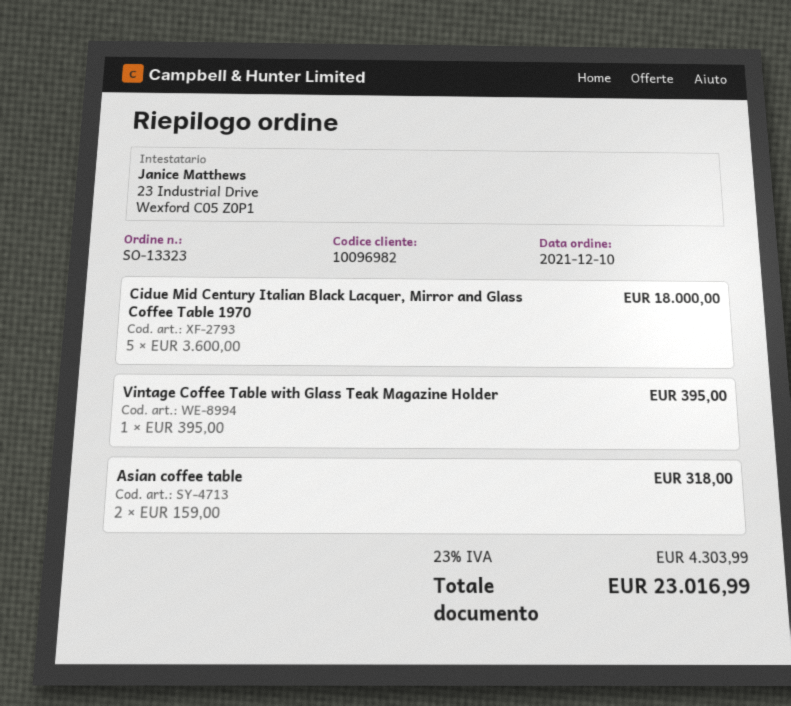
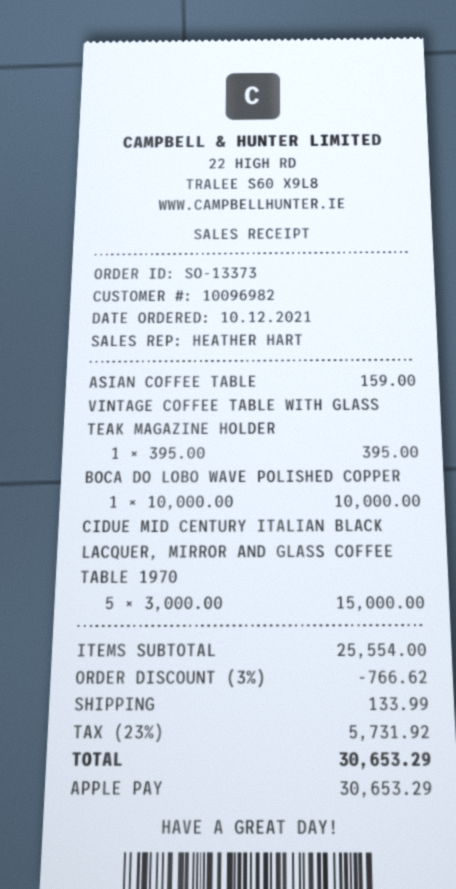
order number: SO-13323 -> SO-13373
Cidue Mid Century Italian Black Lacquer, Mirror and Glass Coffee Table 1970: 5 x 3600.00 = 18000.00 -> 5 x 3000.00 = 15000.00
Asian coffee table: 2 x 159.00 = 318.00 -> 1 x 159.00 = 159.00
BOCA DO LOBO WAVE POLISHED COPPER: none -> 1 x 10000.00 = 10000.00
discount: none -> 3% = 766.62
shipping: none -> 133.99
tax: 23% = 4303.99 -> 23% = 5731.92
total: 23016.99 -> 30653.29

